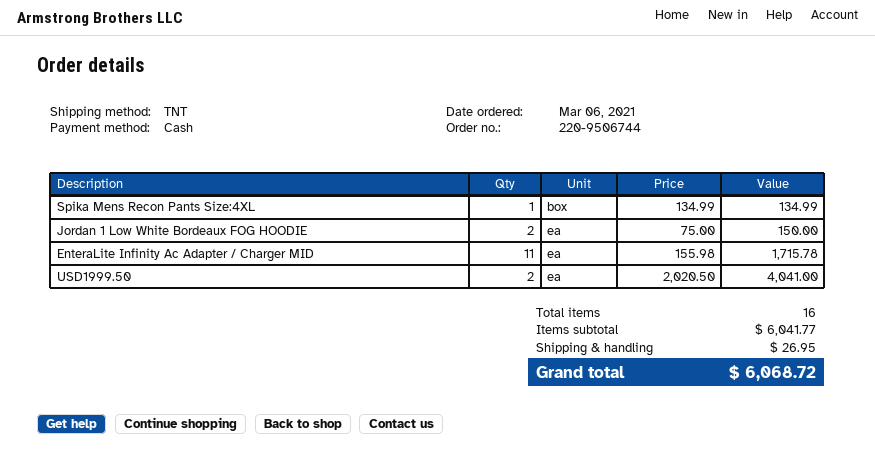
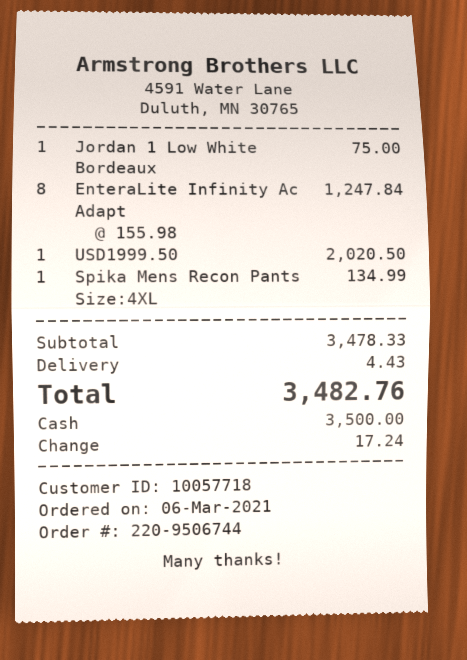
Jordan 1 Low White Bordeaux FOG HOODIE: 2 x 75.00 = 150.00 -> 1 x 75.00 = 75.00
EnteraLite Infinity Ac Adapter / Charger MID: 11 x 155.98 = 1715.78 -> 8 x 155.98 = 1247.84
USD1999.50: 2 x 2020.50 = 4041.00 -> 1 x 2020.50 = 2020.50
subtotal: 6041.77 -> 3478.33
shipping: 26.95 -> 4.43
total: 6068.72 -> 3482.76

